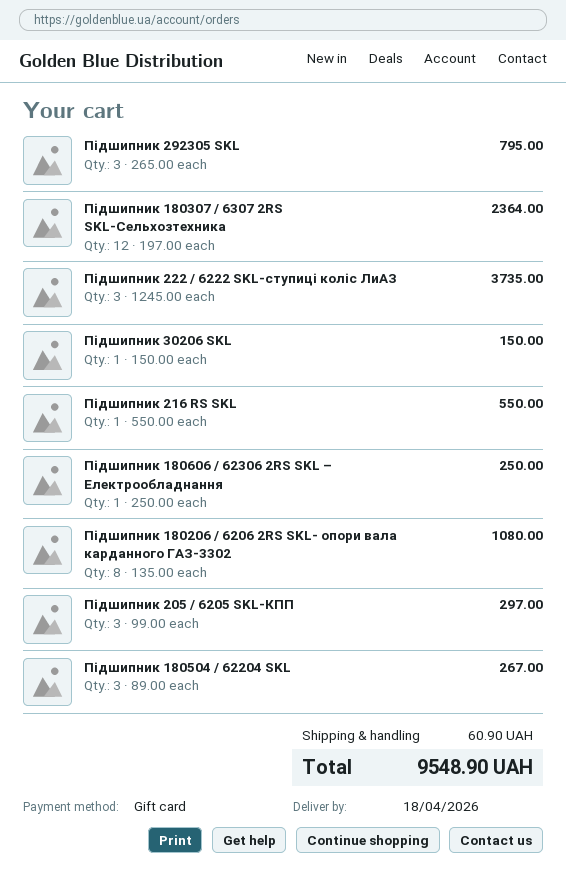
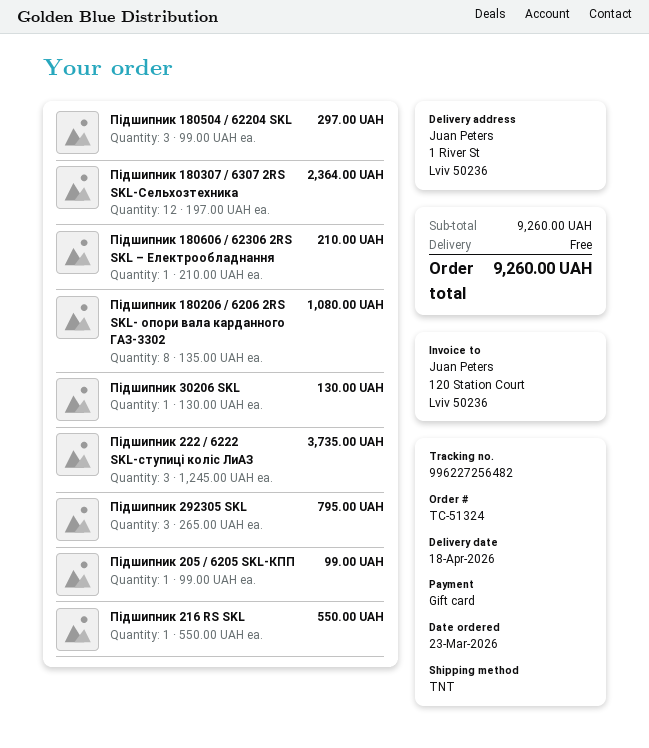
Підшипник 30206 SKL: 1 x 150.00 = 150.00 -> 1 x 130.00 = 130.00
Підшипник 180606 / 62306 2RS SKL – Електрообладнання: 1 x 250.00 = 250.00 -> 1 x 210.00 = 210.00
Підшипник 205 / 6205 SKL-КПП: 3 x 99.00 = 297.00 -> 1 x 99.00 = 99.00
Підшипник 180504 / 62204 SKL: 3 x 89.00 = 267.00 -> 3 x 99.00 = 297.00
shipping: 60.90 -> 0.00
total: 9548.90 -> 9260.00

